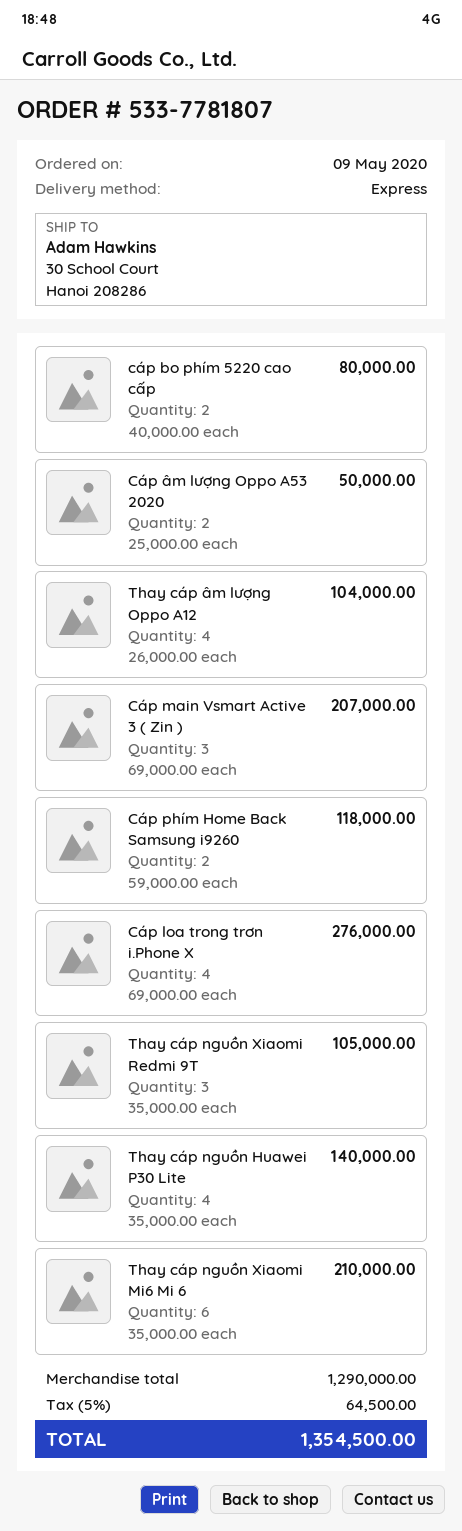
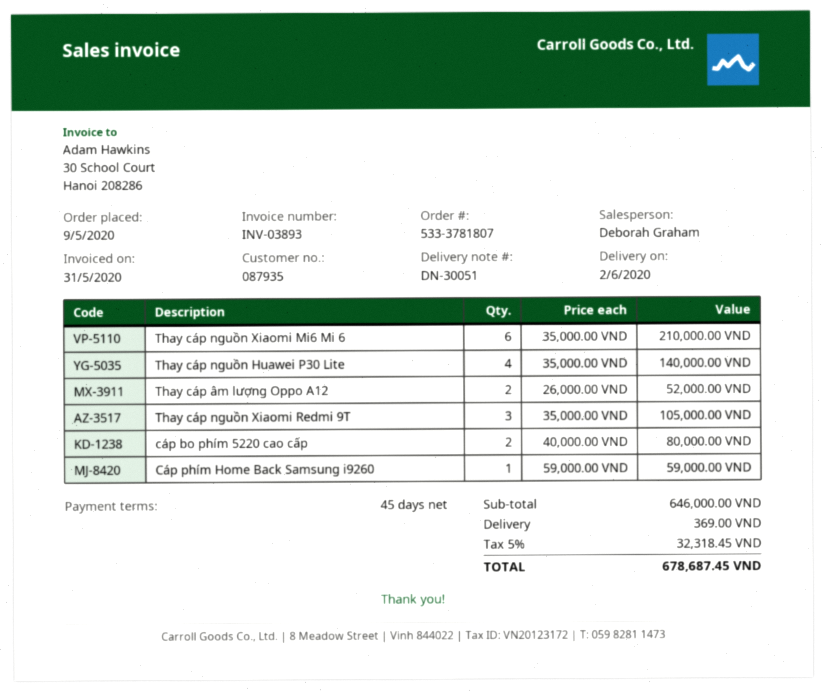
order number: 533-7781807 -> 533-3781807
Cáp âm lượng Oppo A53 2020: 2 x 25000.00 = 50000.00 -> none
Thay cáp âm lượng Oppo A12: 4 x 26000.00 = 104000.00 -> 2 x 26000.00 = 52000.00
Cáp main Vsmart Active 3 ( Zin ): 3 x 69000.00 = 207000.00 -> none
Cáp phím Home Back Samsung i9260: 2 x 59000.00 = 118000.00 -> 1 x 59000.00 = 59000.00
Cáp loa trong trơn i.Phone X: 4 x 69000.00 = 276000.00 -> none
subtotal: 1290000.00 -> 646000.00
shipping: none -> 369.00
tax: 5% = 64500.00 -> 5% = 32318.45
total: 1354500.00 -> 678687.45

